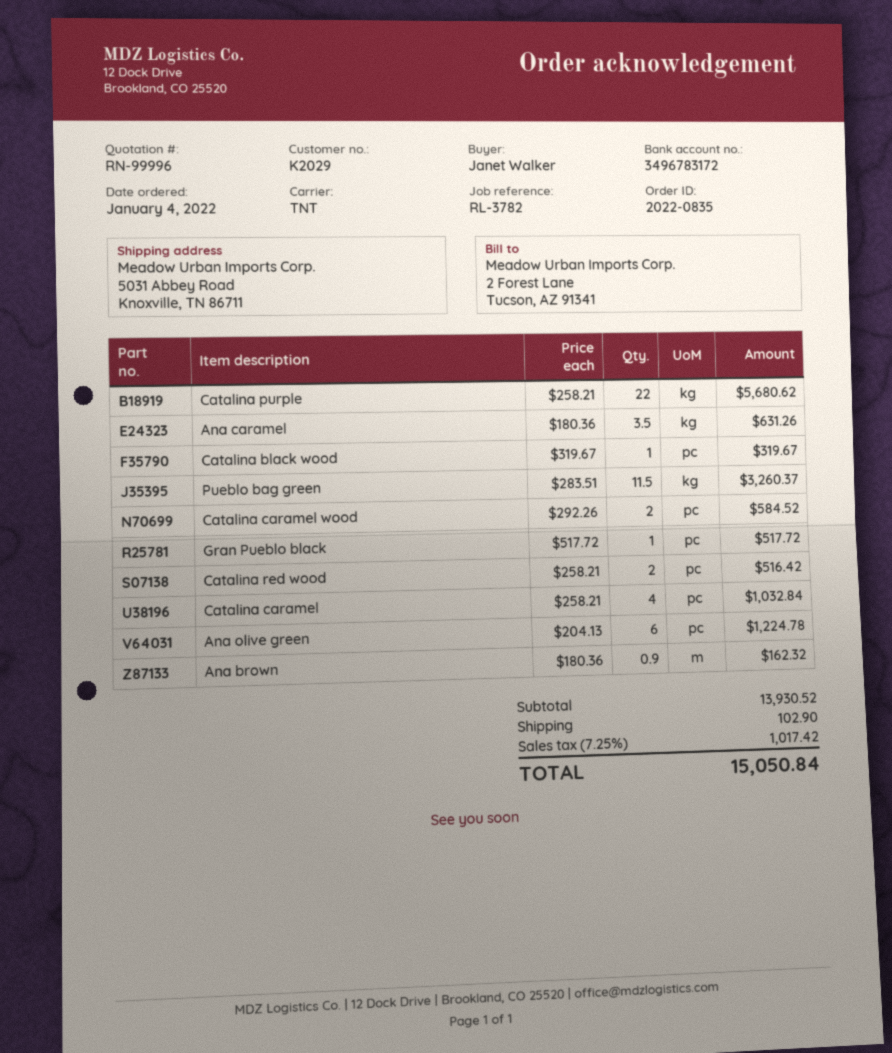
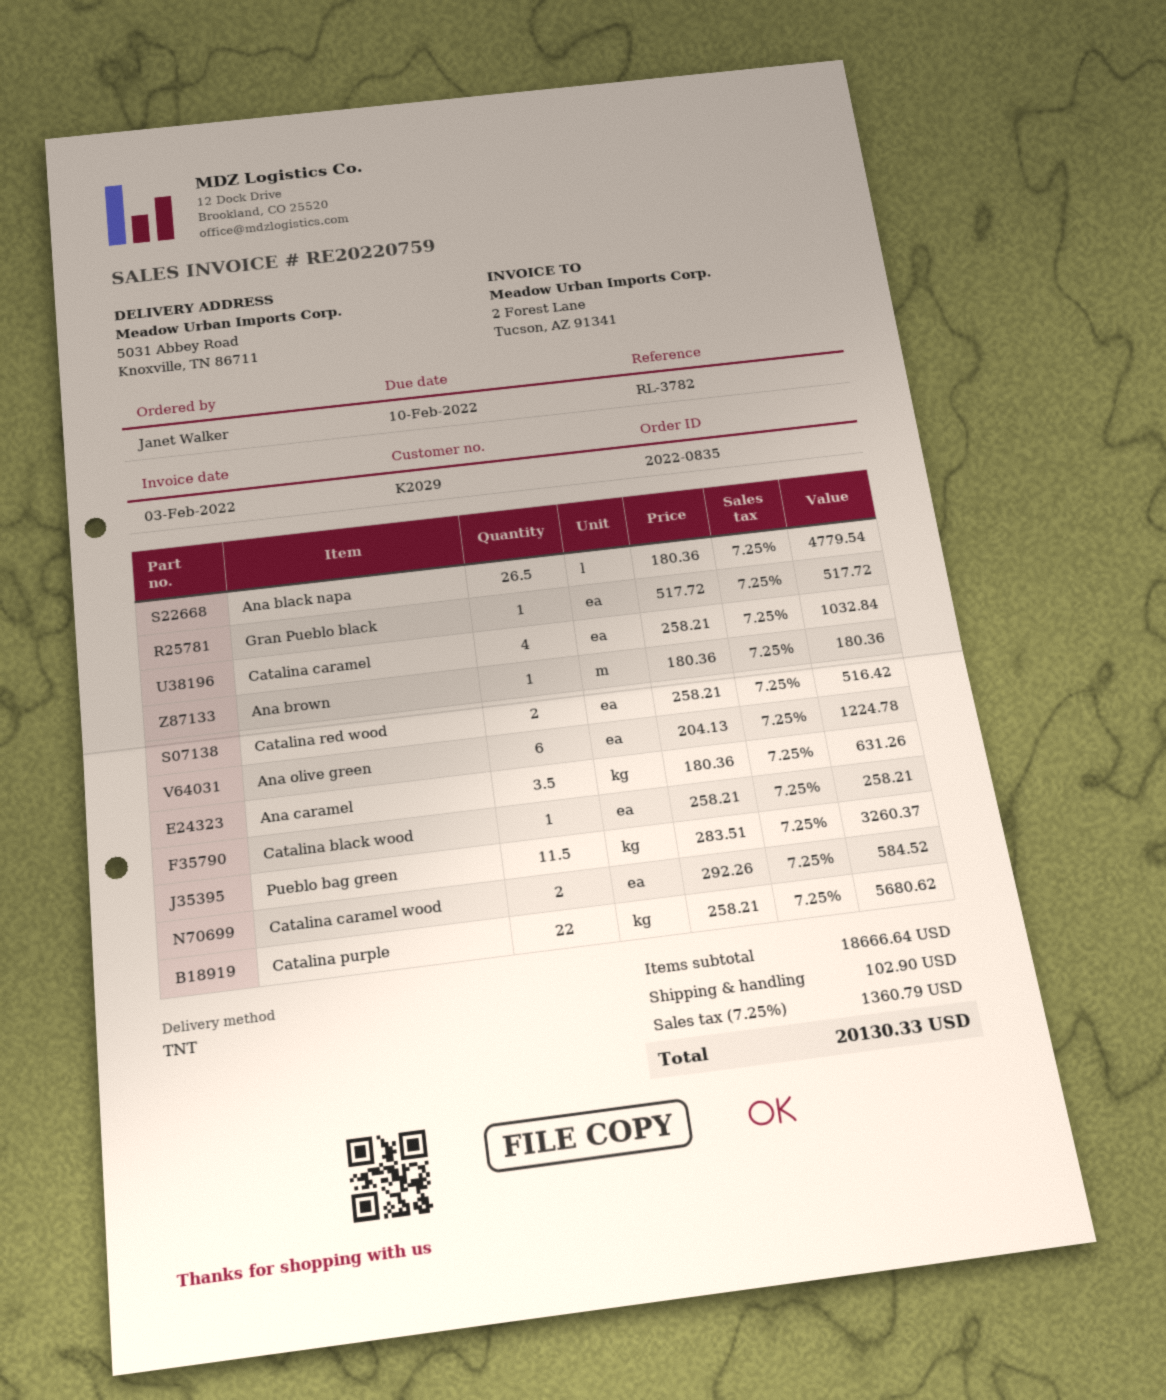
Catalina black wood: 1 x 319.67 = 319.67 -> 1 x 258.21 = 258.21
Ana brown: 0.9 x 180.36 = 162.32 -> 1 x 180.36 = 180.36
Ana black napa: none -> 26.5 x 180.36 = 4779.54
subtotal: 13930.52 -> 18666.64
tax: 7.25% = 1017.42 -> 7.25% = 1360.79
total: 15050.84 -> 20130.33

